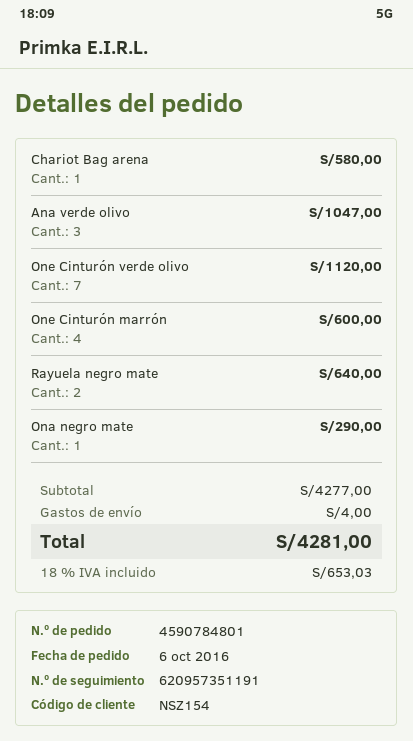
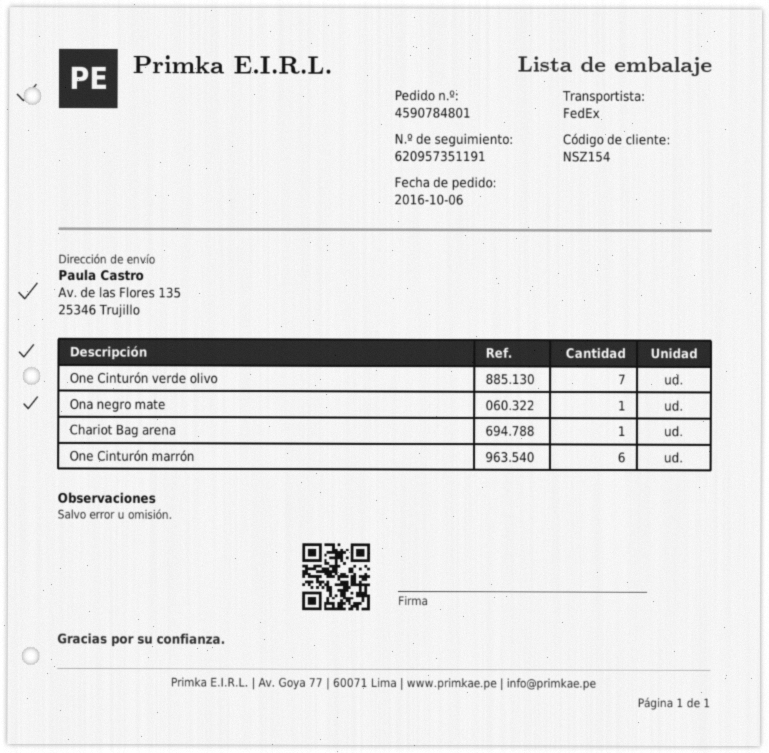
Ana verde olivo: 3 -> none
One Cinturón marrón: 4 -> 6
Rayuela negro mate: 2 -> none

